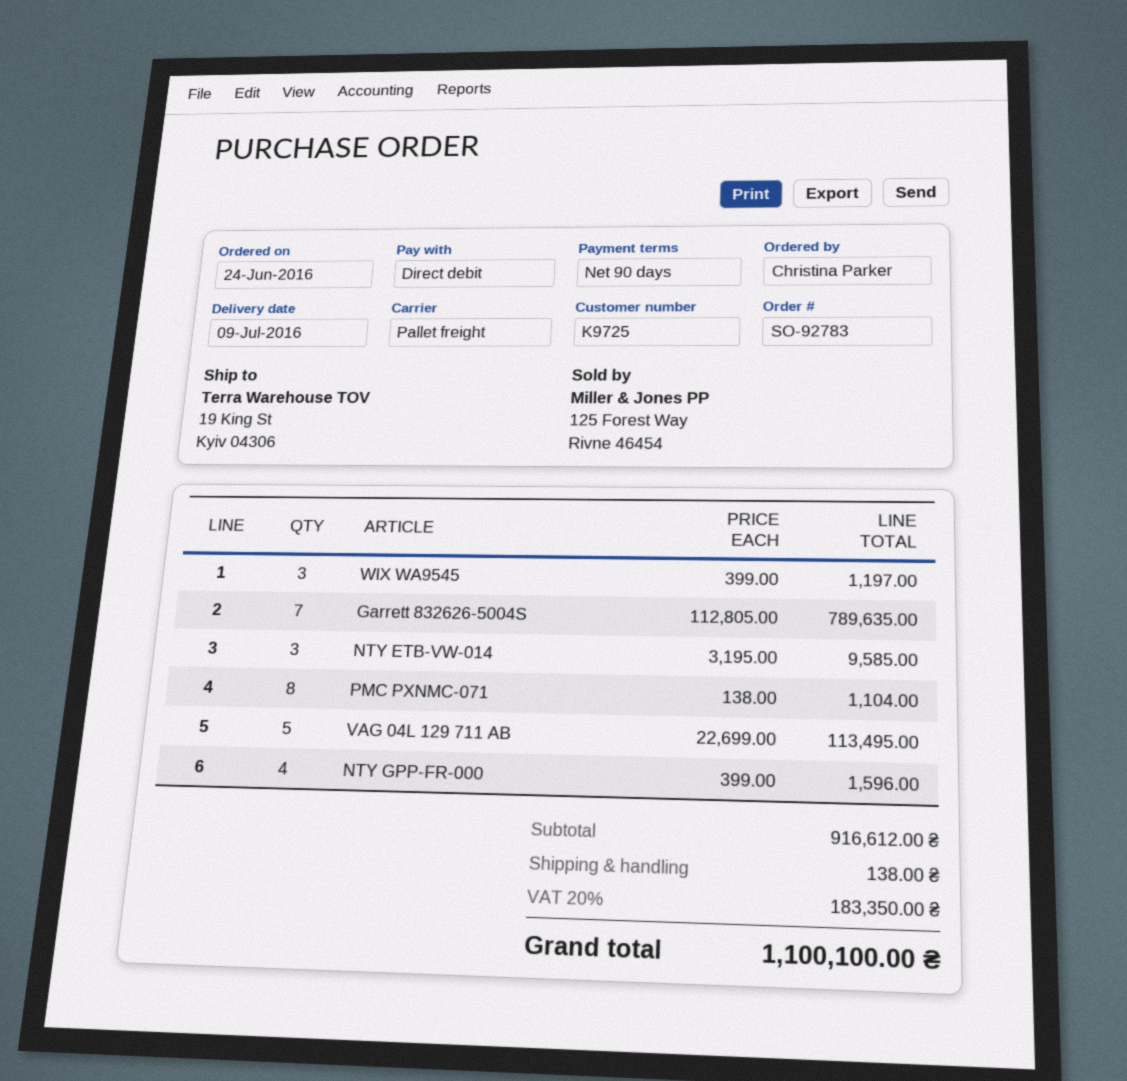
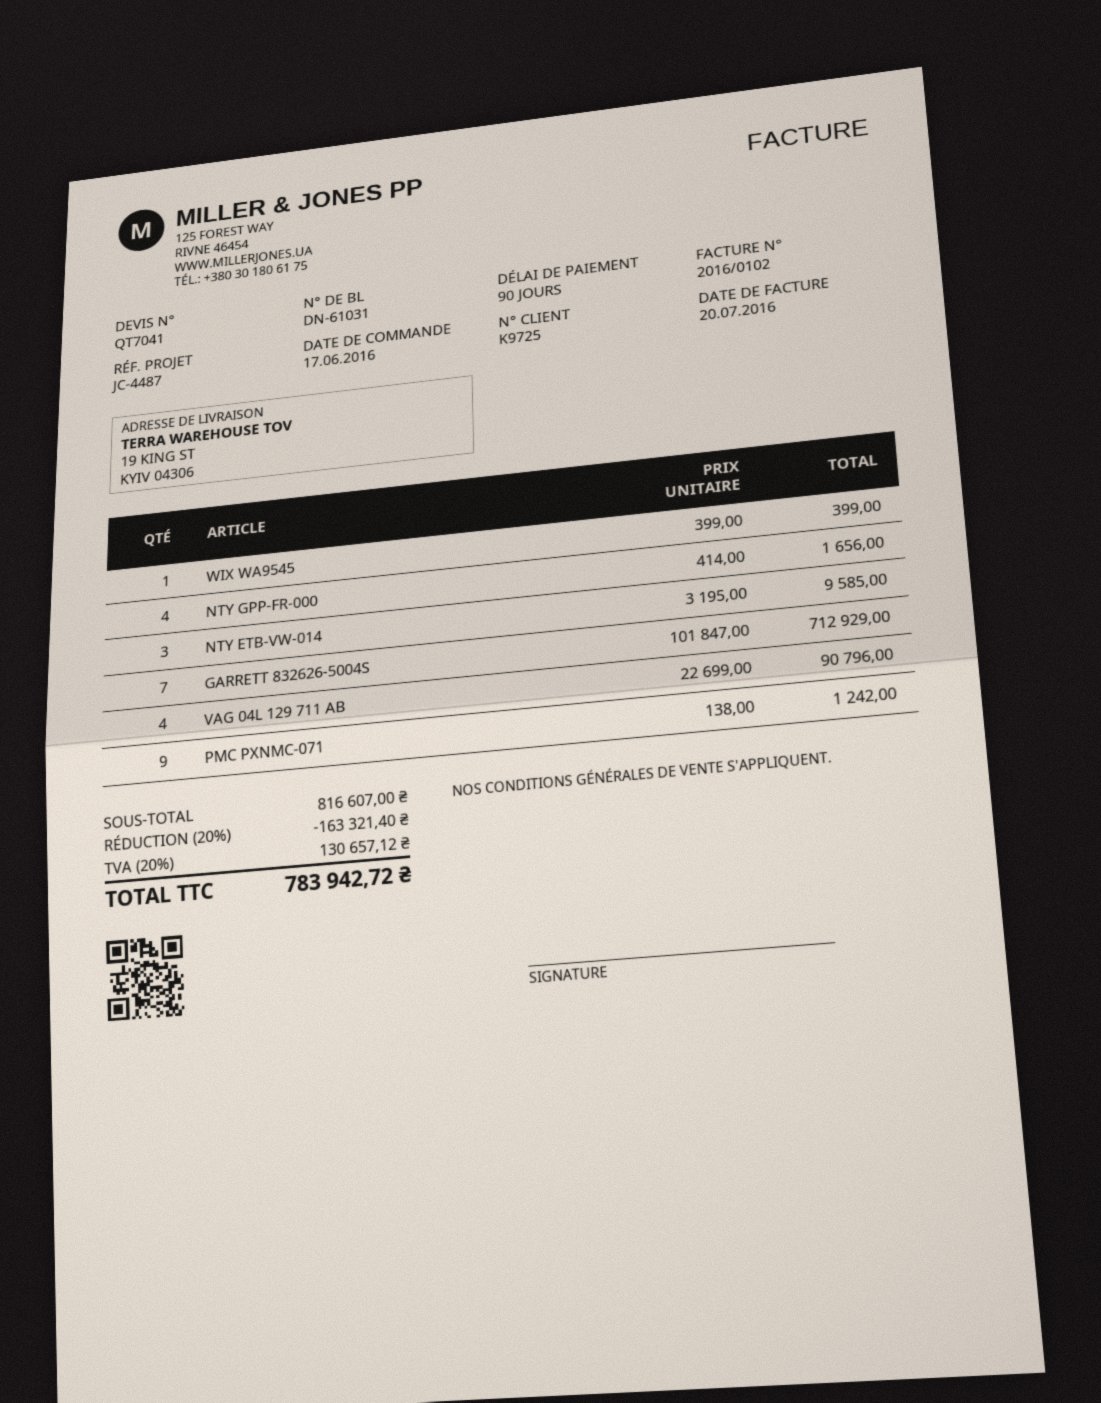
order date: 2016-06-24 -> 2016-06-17
WIX WA9545: 3 x 399.00 = 1197.00 -> 1 x 399.00 = 399.00
Garrett 832626-5004S: 7 x 112805.00 = 789635.00 -> 7 x 101847.00 = 712929.00
PMC PXNMC-071: 8 x 138.00 = 1104.00 -> 9 x 138.00 = 1242.00
VAG 04L 129 711 AB: 5 x 22699.00 = 113495.00 -> 4 x 22699.00 = 90796.00
NTY GPP-FR-000: 4 x 399.00 = 1596.00 -> 4 x 414.00 = 1656.00
subtotal: 916612.00 -> 816607.00
discount: none -> 20% = 163321.40
shipping: 138.00 -> none
tax: 20% = 183350.00 -> 20% = 130657.12
total: 1100100.00 -> 783942.72

